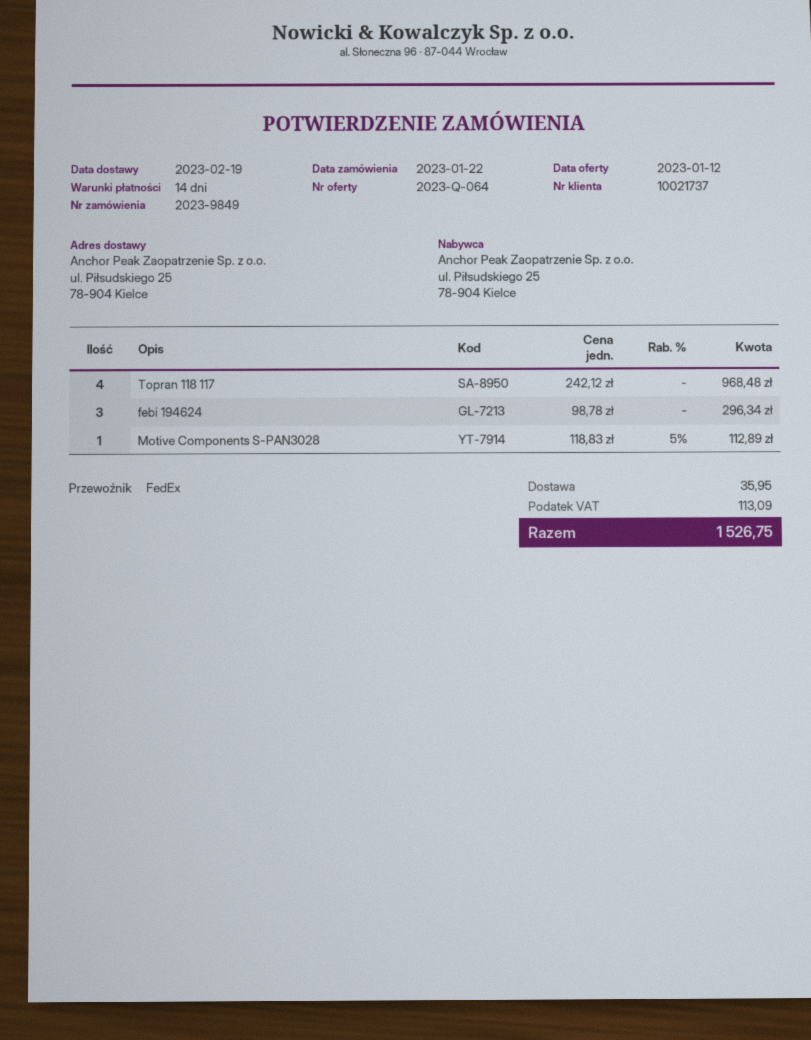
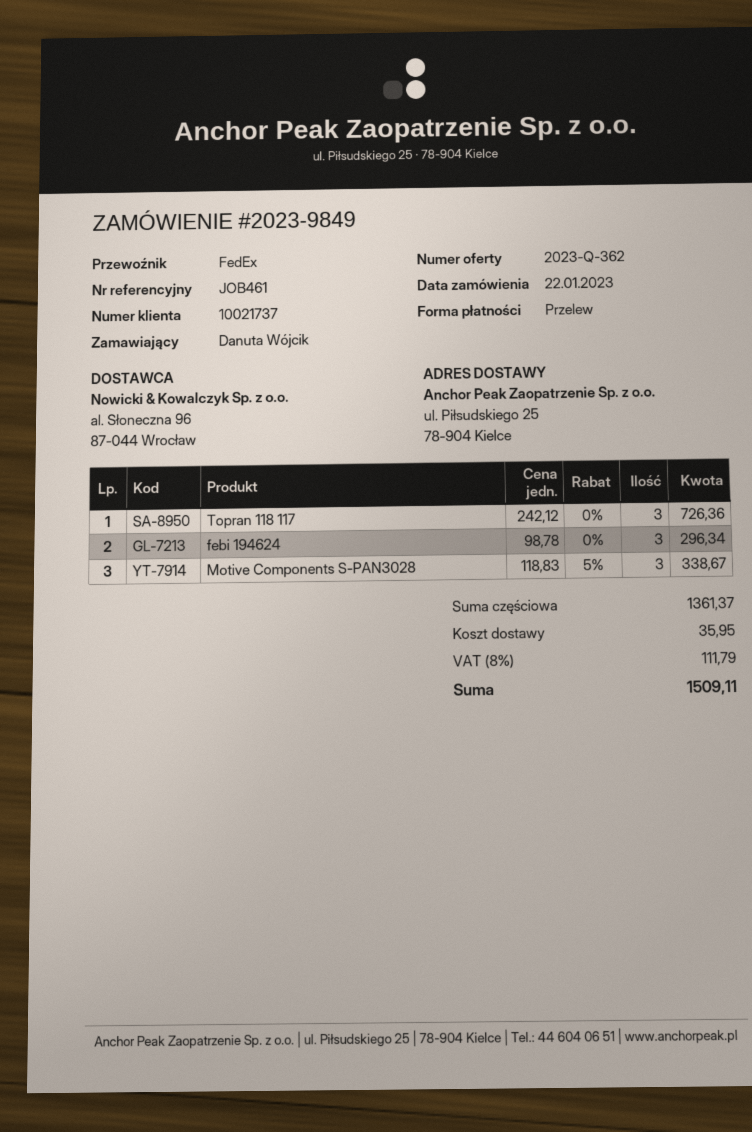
quote number: 2023-Q-064 -> 2023-Q-362
Topran 118 117: 4 x 242.12 = 968.48 -> 3 x 242.12 = 726.36
Motive Components S-PAN3028: 1 x 118.83 - 5% = 112.89 -> 3 x 118.83 - 5% = 338.67
tax: 113.09 -> 111.79
total: 1526.75 -> 1509.11

